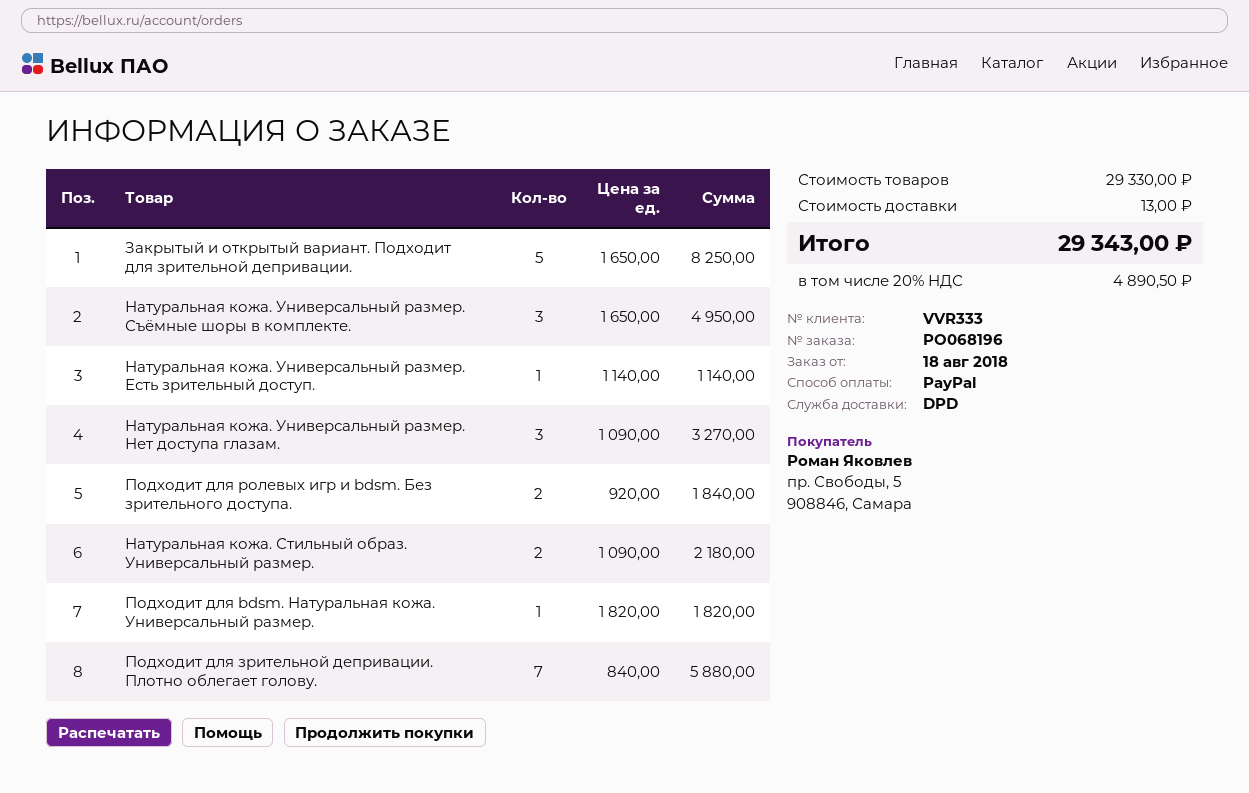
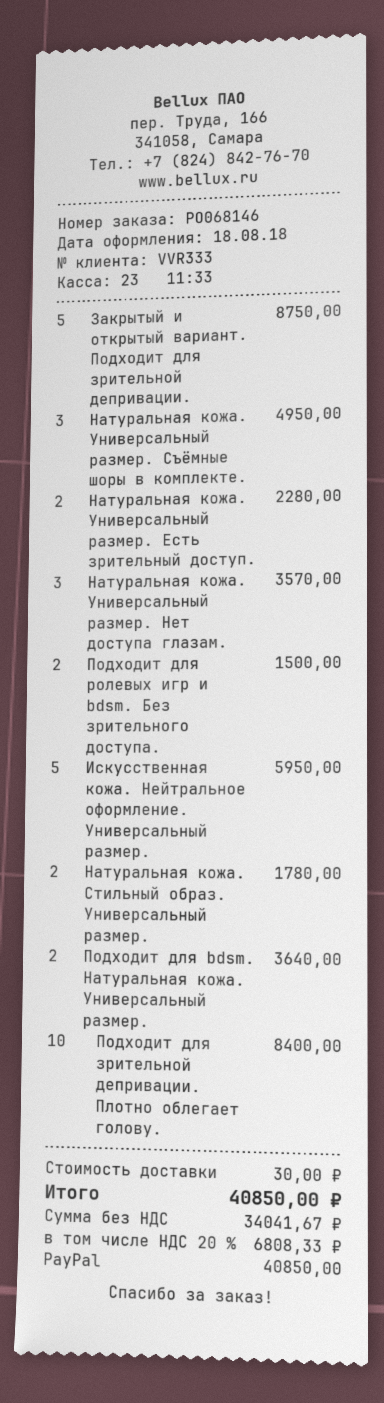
order number: PO068196 -> PO068146
Закрытый и открытый вариант. Подходит для зрительной депривации.: 5 for 8250.00 -> 5 for 8750.00
Натуральная кожа. Универсальный размер. Есть зрительный доступ.: 1 for 1140.00 -> 2 for 2280.00
Натуральная кожа. Универсальный размер. Нет доступа глазам.: 3 for 3270.00 -> 3 for 3570.00
Подходит для ролевых игр и bdsm. Без зрительного доступа.: 2 for 1840.00 -> 2 for 1500.00
Натуральная кожа. Стильный образ. Универсальный размер.: 2 for 2180.00 -> 2 for 1780.00
Подходит для bdsm. Натуральная кожа. Универсальный размер.: 1 for 1820.00 -> 2 for 3640.00
Подходит для зрительной депривации. Плотно облегает голову.: 7 for 5880.00 -> 10 for 8400.00
Искусственная кожа. Нейтральное оформление. Универсальный размер.: none -> 5 for 5950.00
shipping: 13.00 -> 30.00
tax: 20% = 4890.50 -> 20% = 6808.33
total: 29343.00 -> 40850.00

